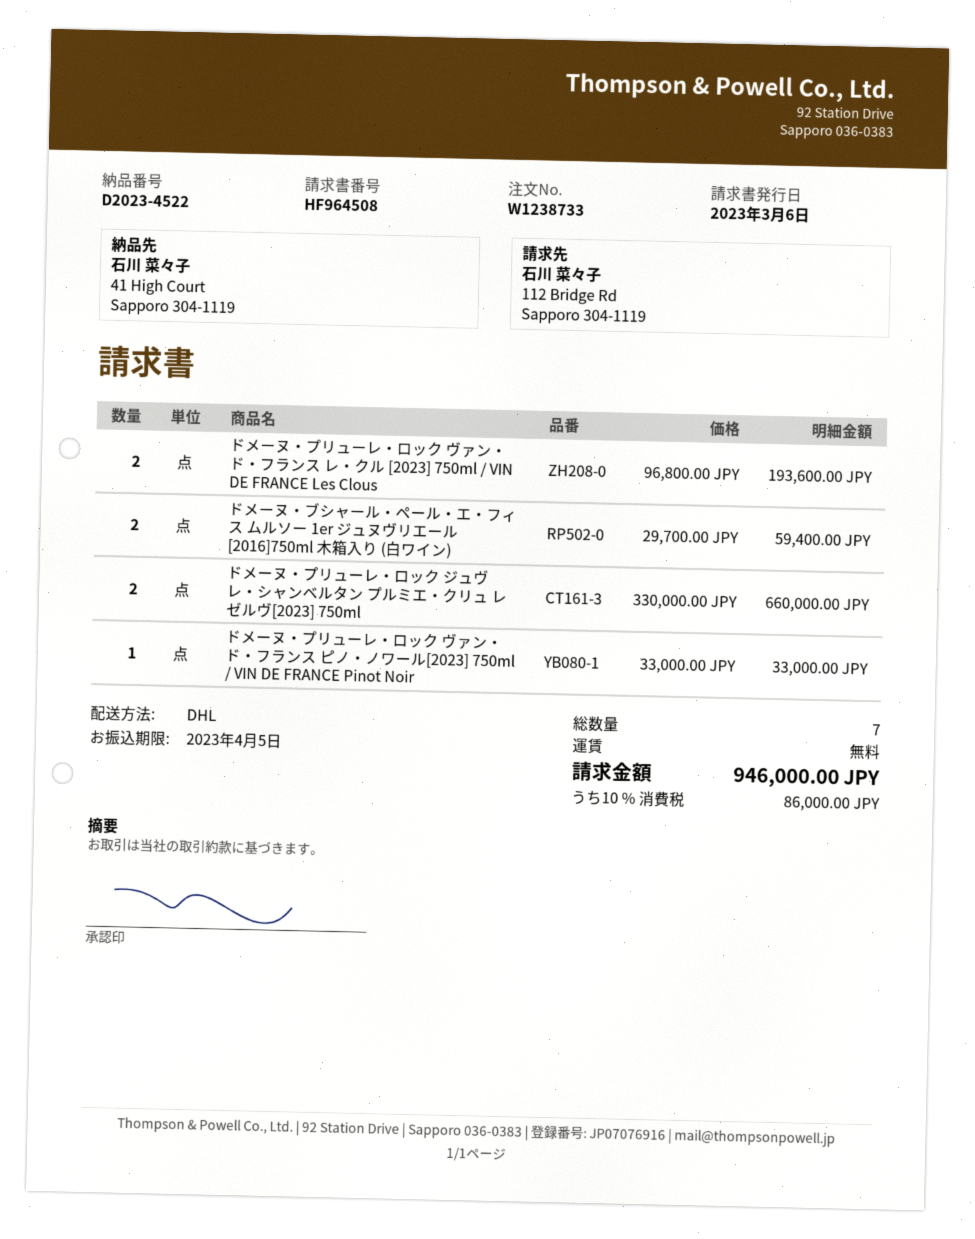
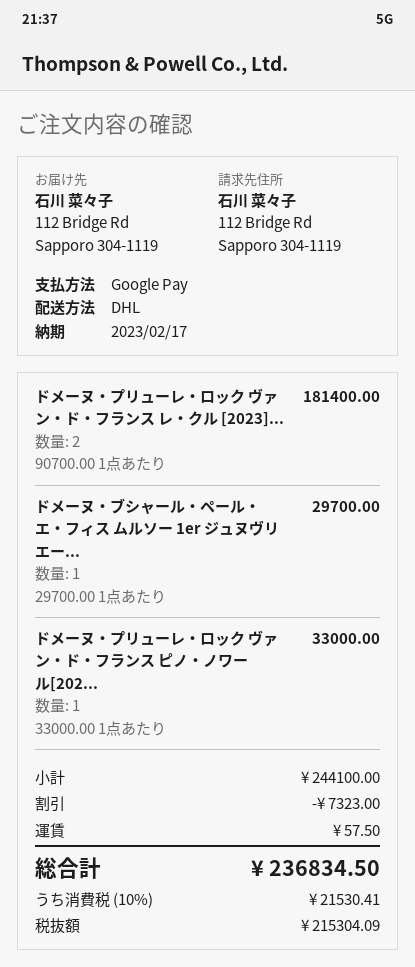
ship to: 41 High Court, Sapporo 304-1119 -> 112 Bridge Rd, Sapporo 304-1119
ドメーヌ・プリューレ・ロック ヴァン・ド・フランス レ・クル [2023] 750ml / VIN DE FRANCE Les Clous: 2 x 96800.00 = 193600.00 -> 2 x 90700.00 = 181400.00
ドメーヌ・ブシャール・ペール・エ・フィス ムルソー 1er ジュヌヴリエール [2016]750ml 木箱入り (白ワイン): 2 x 29700.00 = 59400.00 -> 1 x 29700.00 = 29700.00
ドメーヌ・プリューレ・ロック ジュヴレ・シャンベルタン プルミエ・クリュ レゼルヴ[2023] 750ml: 2 x 330000.00 = 660000.00 -> none
discount: none -> 7323.00
shipping: 0.00 -> 57.50
tax: 10% = 86000.00 -> 10% = 21530.41
total: 946000.00 -> 236834.50

